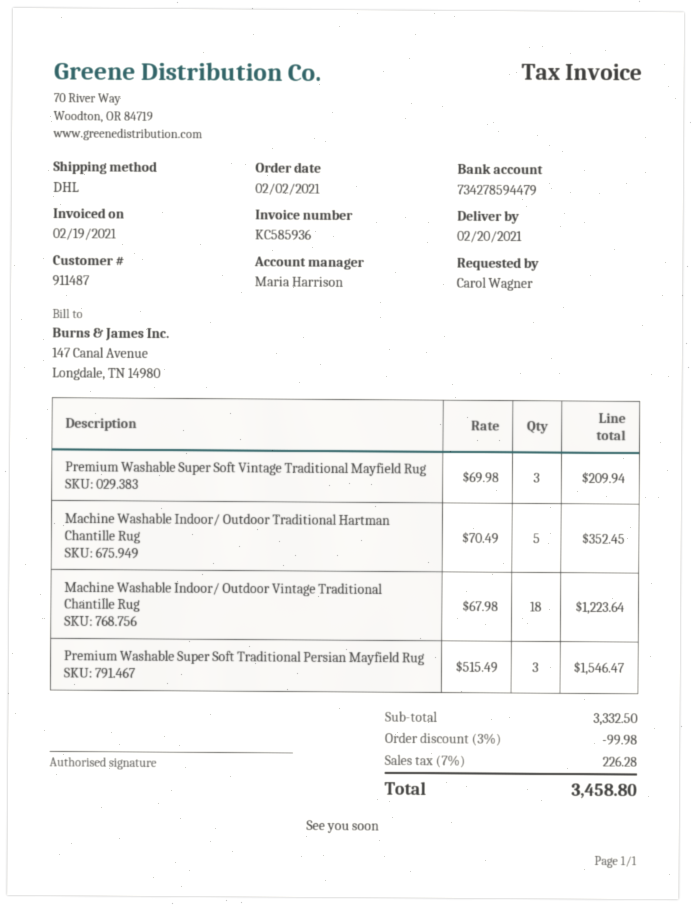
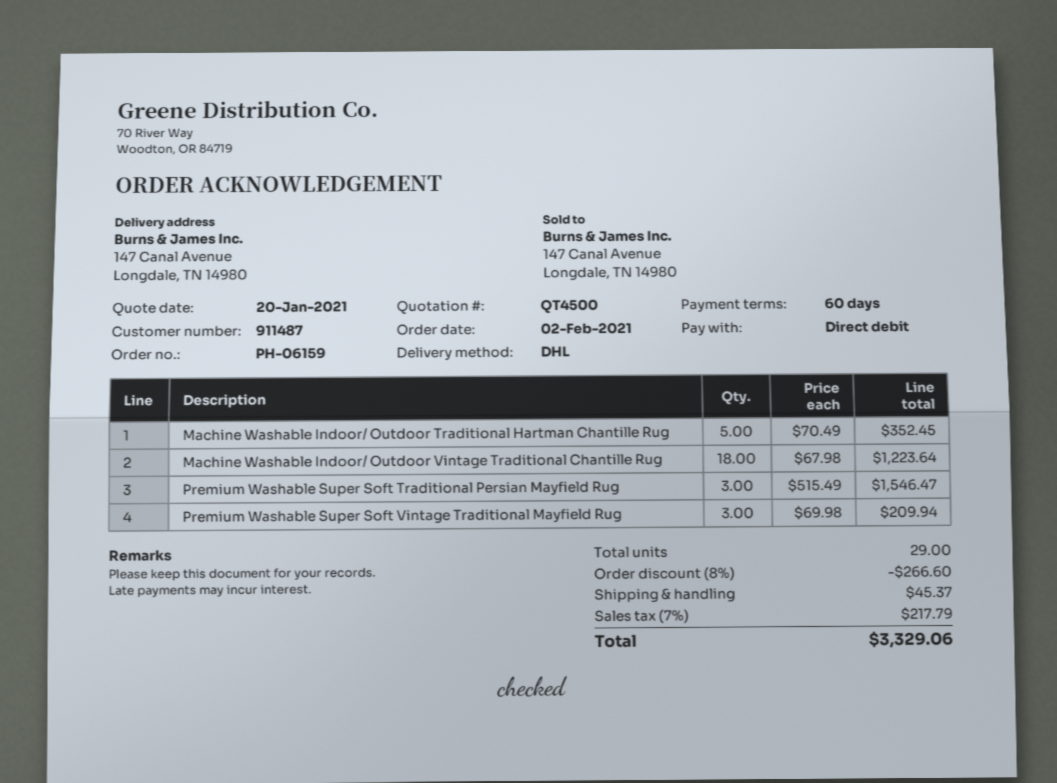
discount: 3% = 99.98 -> 8% = 266.60
shipping: none -> 45.37
tax: 7% = 226.28 -> 7% = 217.79
total: 3458.80 -> 3329.06

